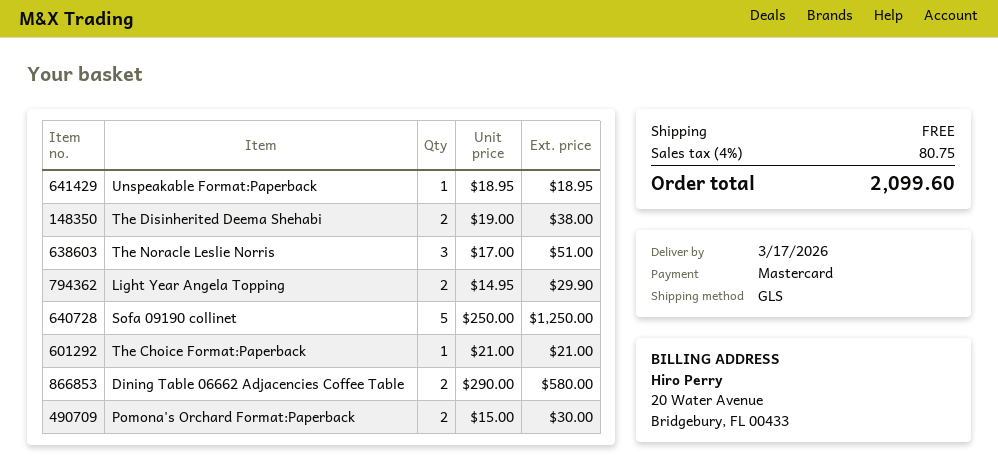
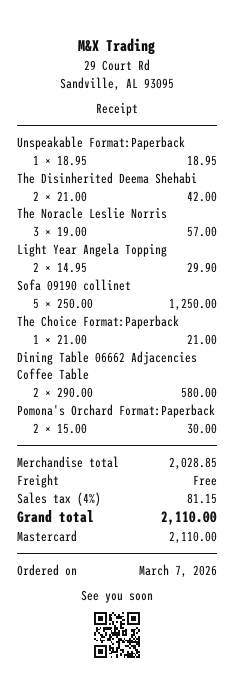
The Disinherited Deema Shehabi: 2 x 19.00 = 38.00 -> 2 x 21.00 = 42.00
The Noracle Leslie Norris: 3 x 17.00 = 51.00 -> 3 x 19.00 = 57.00
tax: 4% = 80.75 -> 4% = 81.15
total: 2099.60 -> 2110.00

